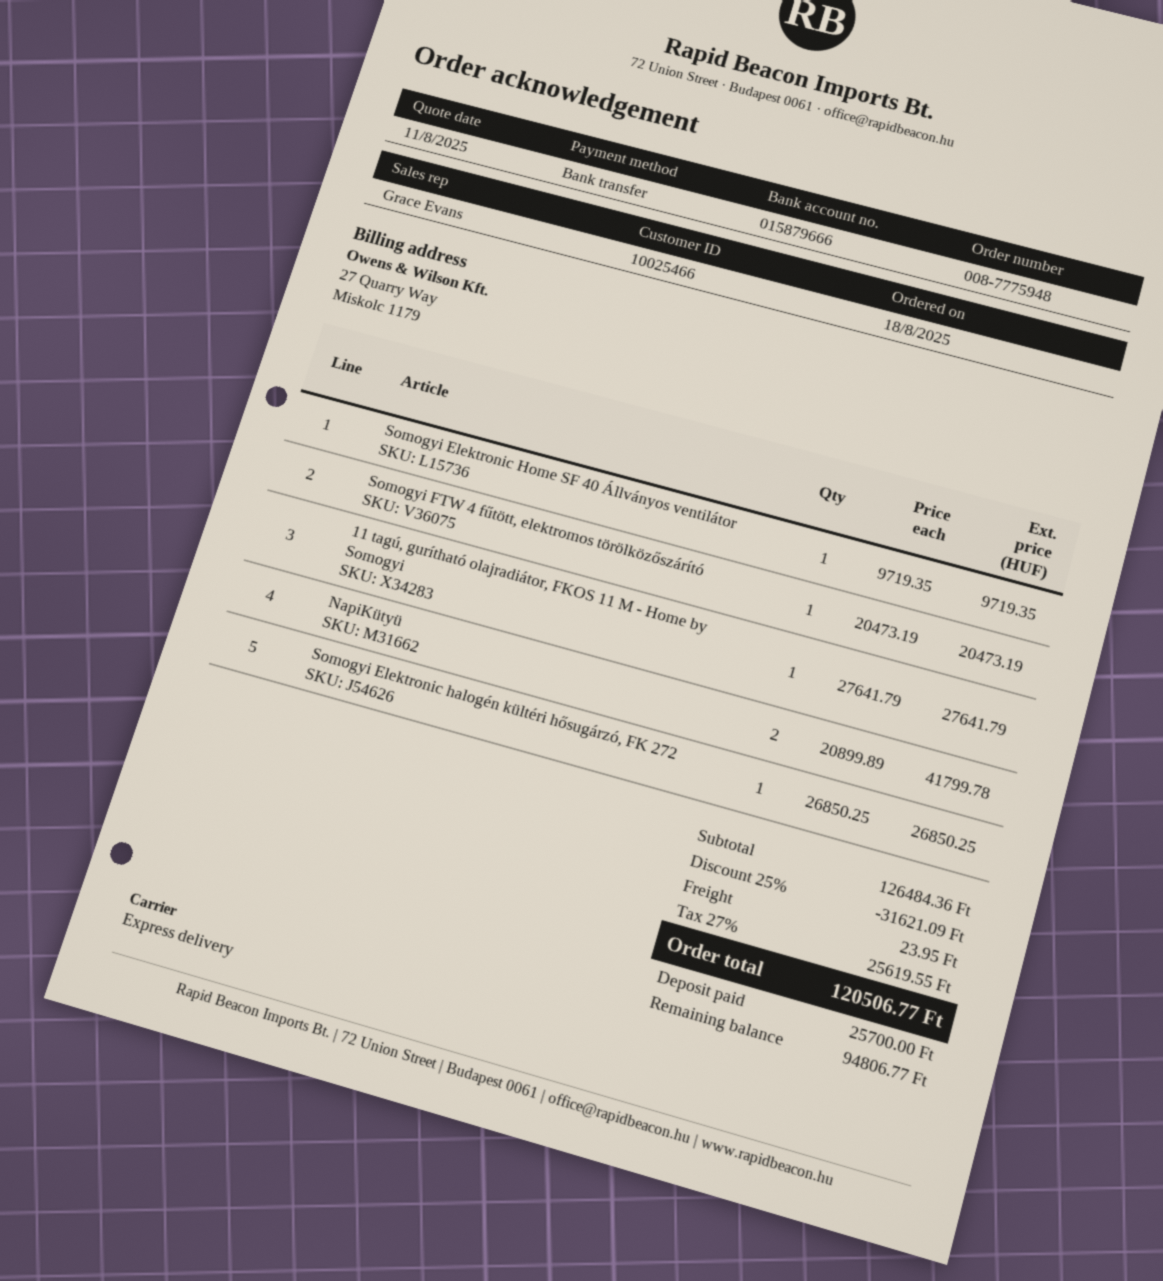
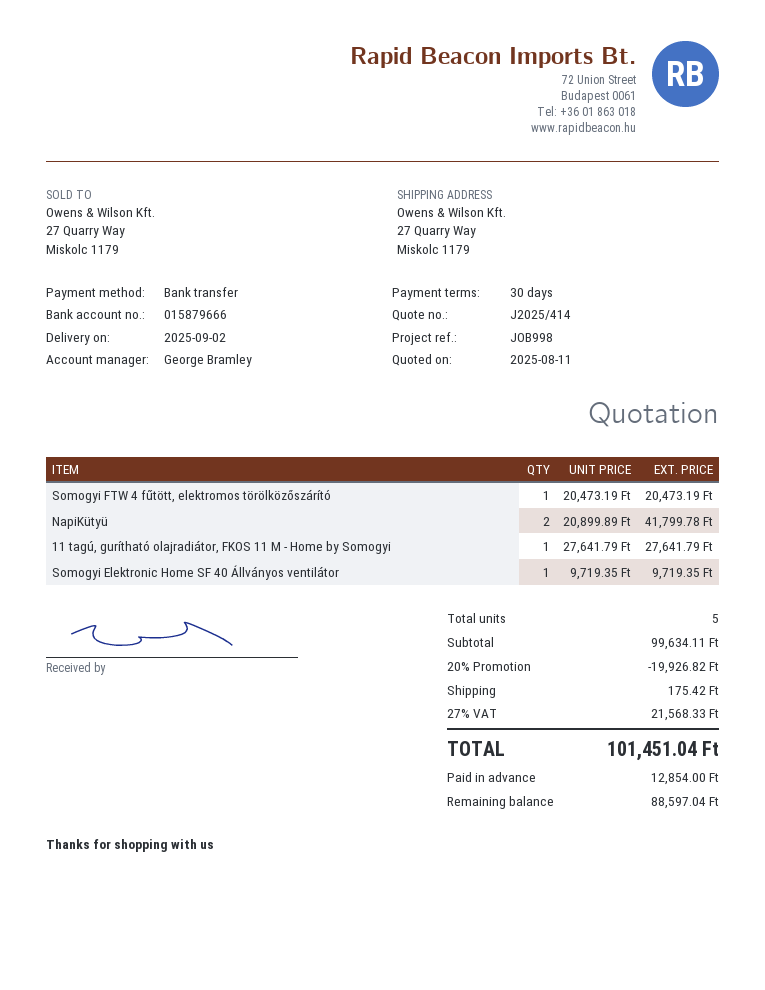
sales rep: Grace Evans -> George Bramley
Somogyi Elektronic halogén kültéri hősugárzó, FK 272: 1 x 26850.25 = 26850.25 -> none
subtotal: 126484.36 -> 99634.11
discount: 25% = 31621.09 -> 20% = 19926.82
shipping: 23.95 -> 175.42
tax: 27% = 25619.55 -> 27% = 21568.33
total: 120506.77 -> 101451.04
deposit: 25700.00 -> 12854.00
balance: 94806.77 -> 88597.04

